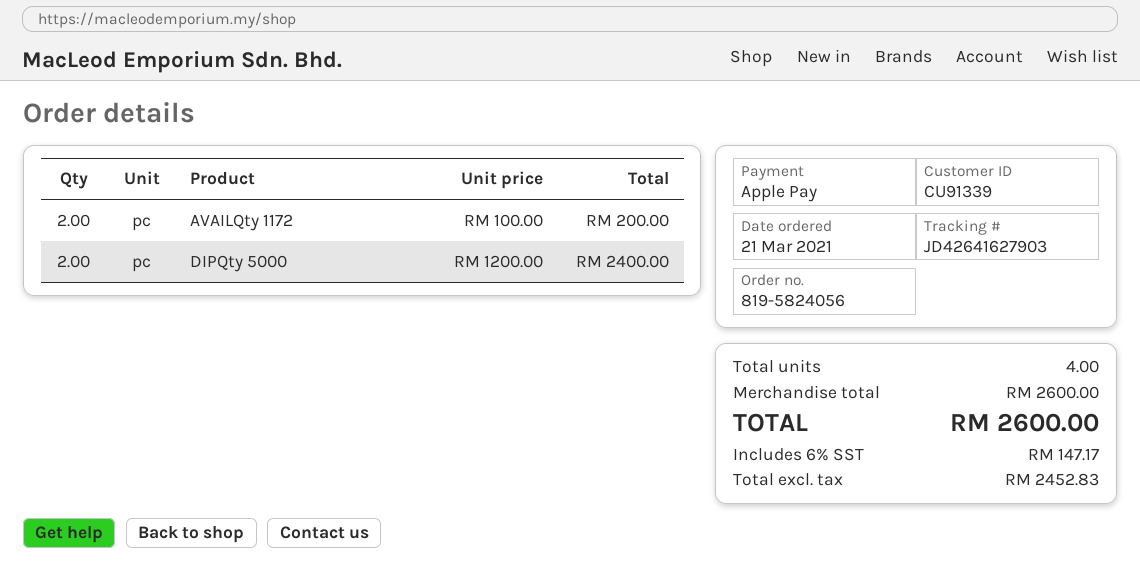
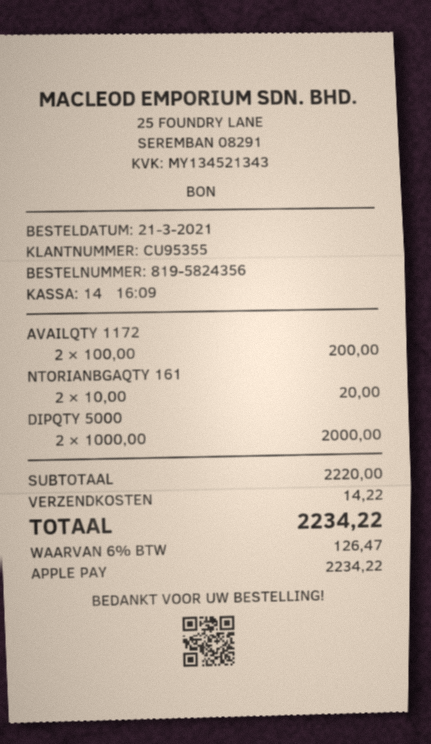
order number: 819-5824056 -> 819-5824356
customer number: CU91339 -> CU95355
DIPQty 5000: 2 x 1200.00 = 2400.00 -> 2 x 1000.00 = 2000.00
NTORIANBGAQTY 161: none -> 2 x 10.00 = 20.00
subtotal: 2600.00 -> 2220.00
shipping: none -> 14.22
tax: 6% = 147.17 -> 6% = 126.47
total: 2600.00 -> 2234.22

